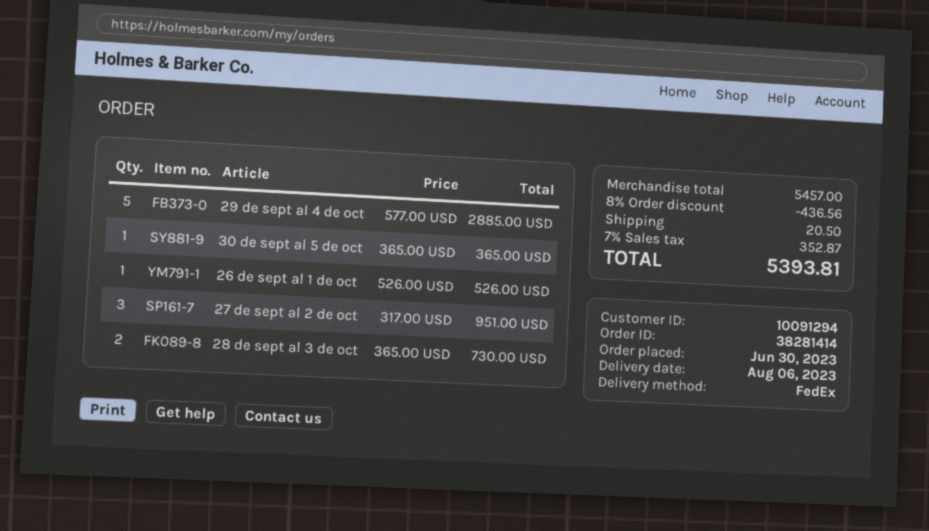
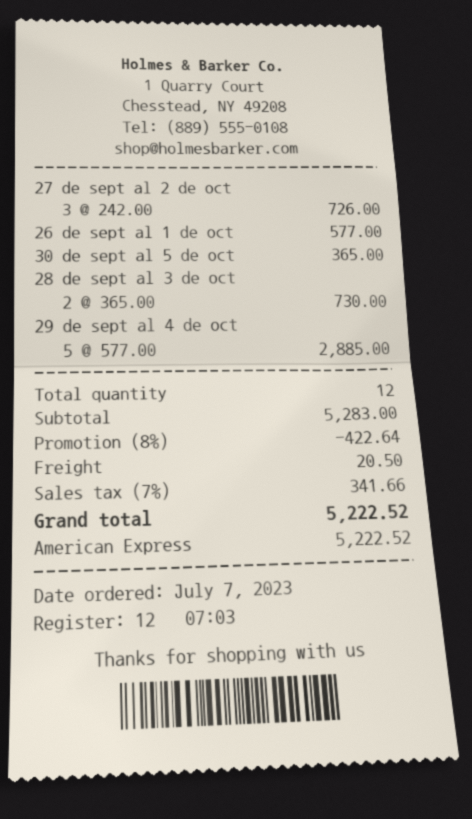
order date: 2023-06-30 -> 2023-07-07
26 de sept al 1 de oct: 1 x 526.00 = 526.00 -> 1 x 577.00 = 577.00
27 de sept al 2 de oct: 3 x 317.00 = 951.00 -> 3 x 242.00 = 726.00
subtotal: 5457.00 -> 5283.00
discount: 8% = 436.56 -> 8% = 422.64
tax: 7% = 352.87 -> 7% = 341.66
total: 5393.81 -> 5222.52

